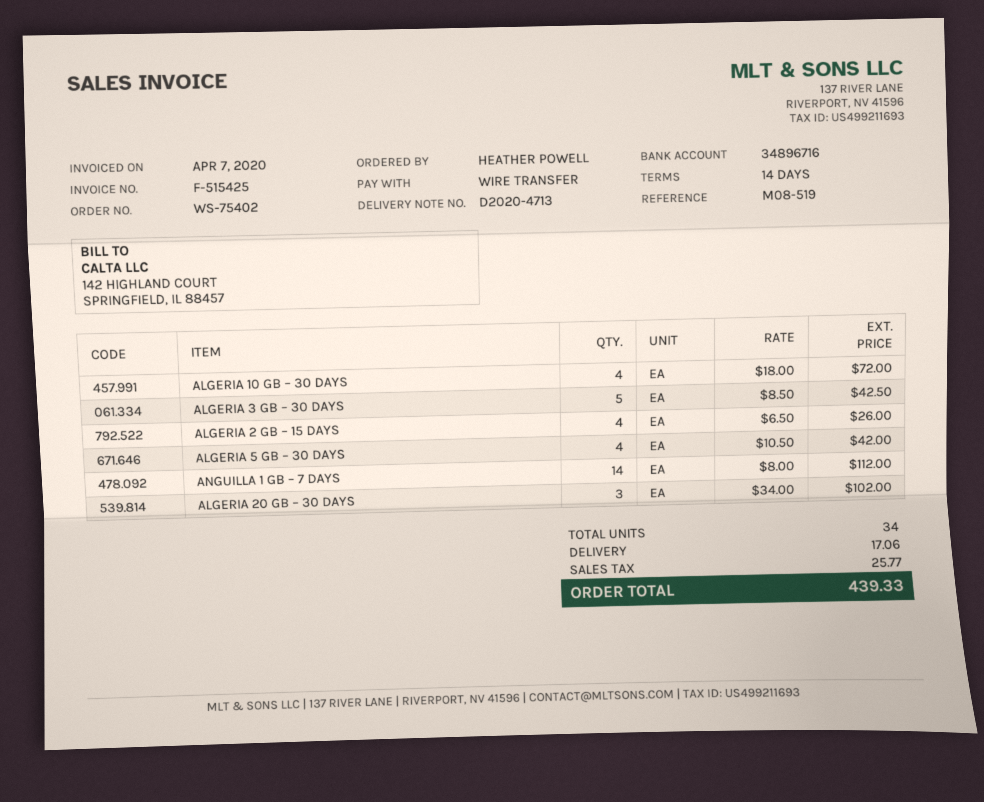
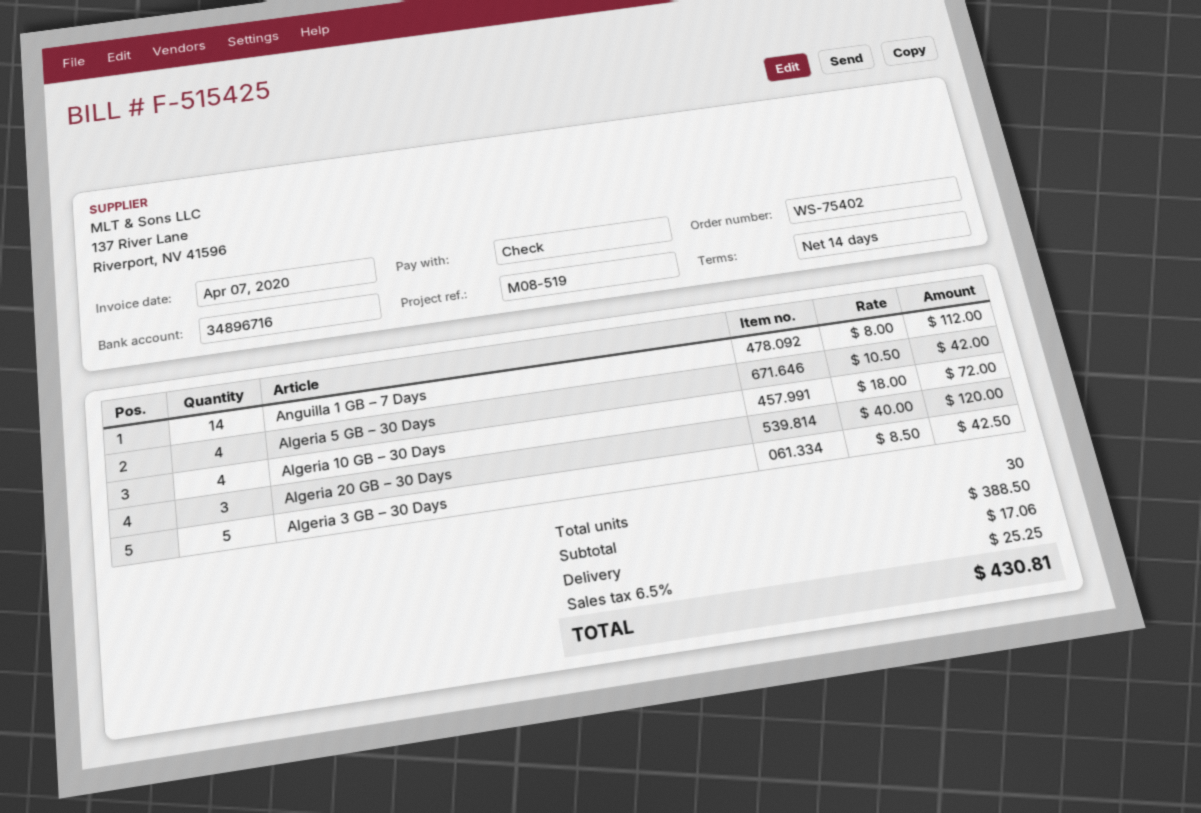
payment method: bank transfer -> cheque
ALGERIA 2 GB – 15 DAYS: 4 x 6.50 = 26.00 -> none
ALGERIA 20 GB – 30 DAYS: 3 x 34.00 = 102.00 -> 3 x 40.00 = 120.00
total quantity: 34 -> 30
tax: 25.77 -> 25.25
total: 439.33 -> 430.81

